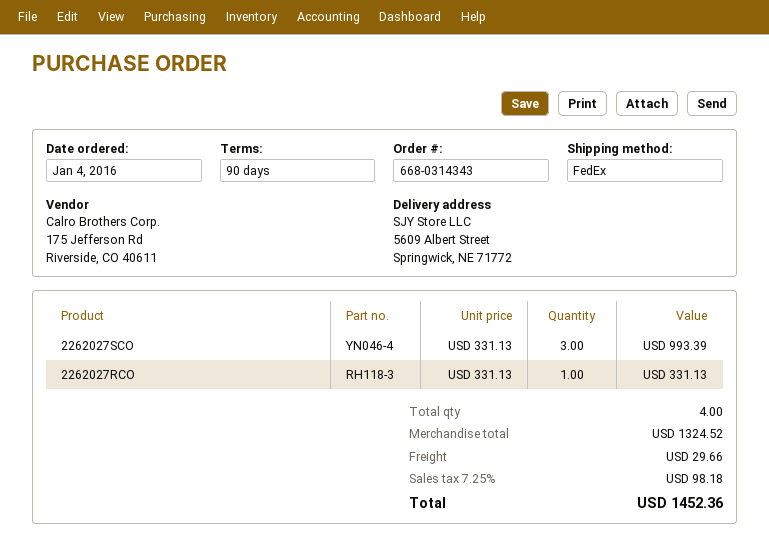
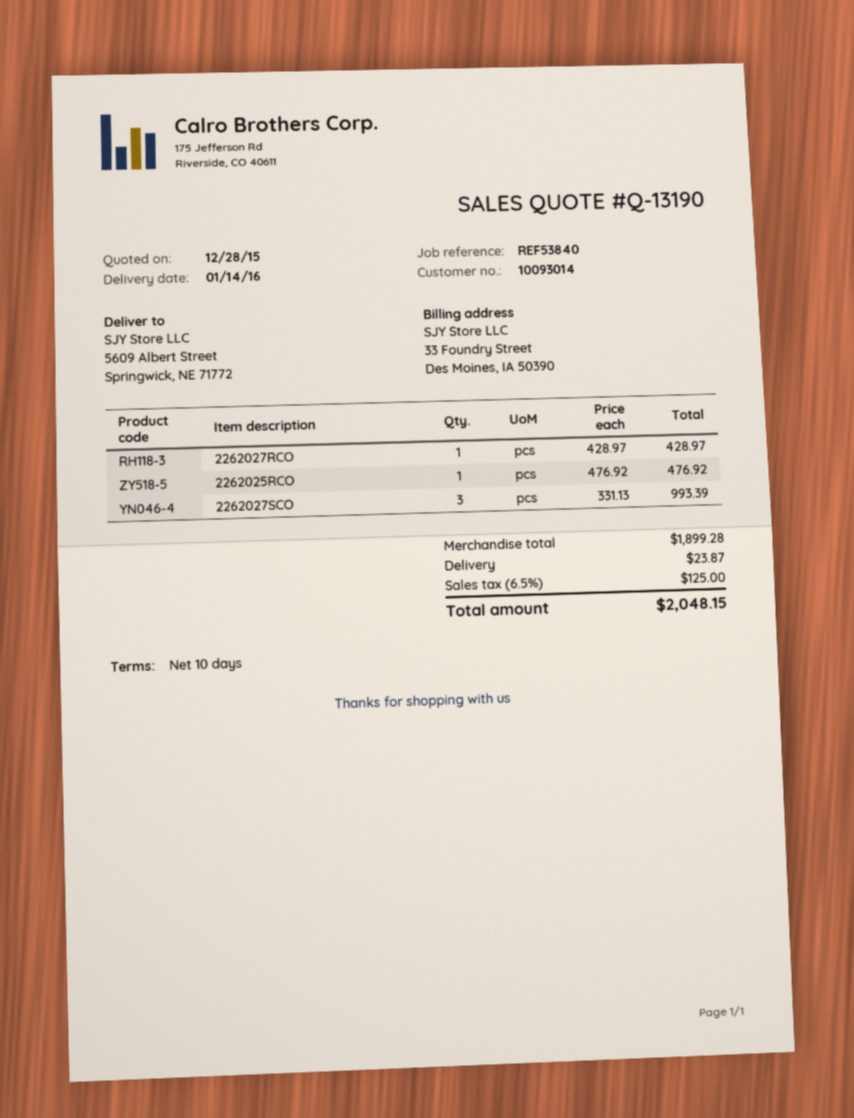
payment terms: 90 days -> 10 days
2262027RCO: 1 x 331.13 = 331.13 -> 1 x 428.97 = 428.97
2262025RCO: none -> 1 x 476.92 = 476.92
subtotal: 1324.52 -> 1899.28
shipping: 29.66 -> 23.87
tax: 7.25% = 98.18 -> 6.5% = 125.00
total: 1452.36 -> 2048.15

